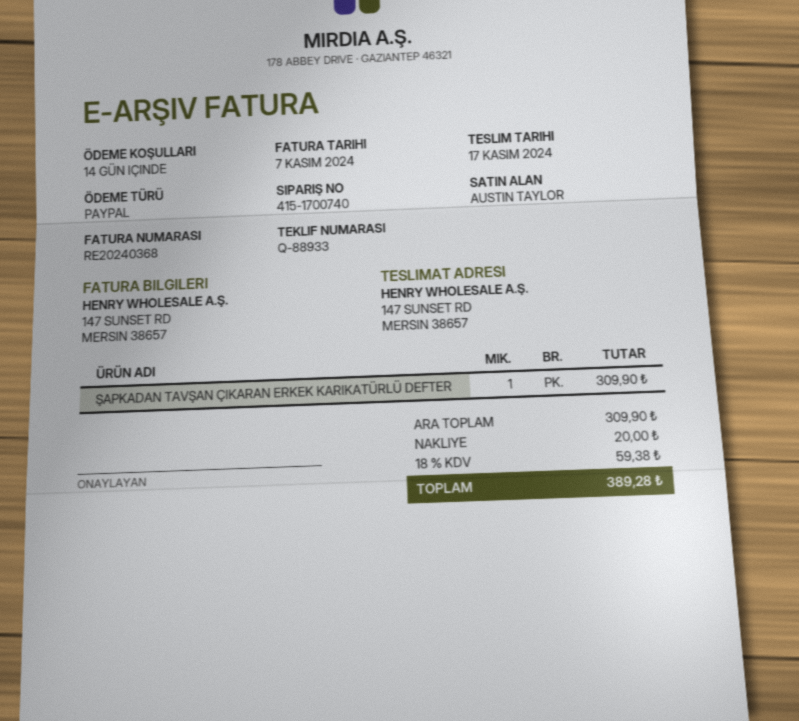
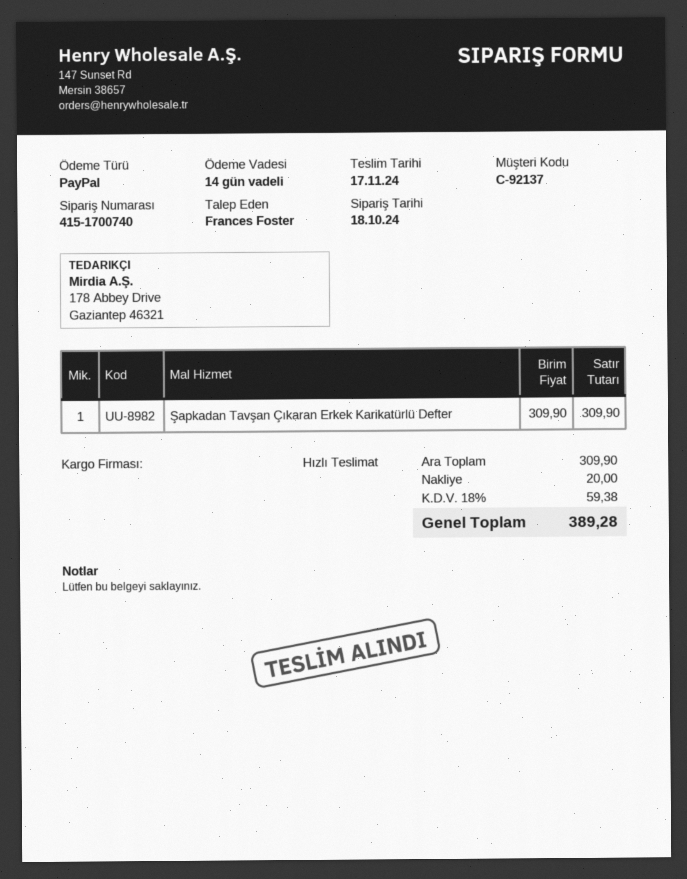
ordered by: AUSTIN TAYLOR -> Frances Foster

